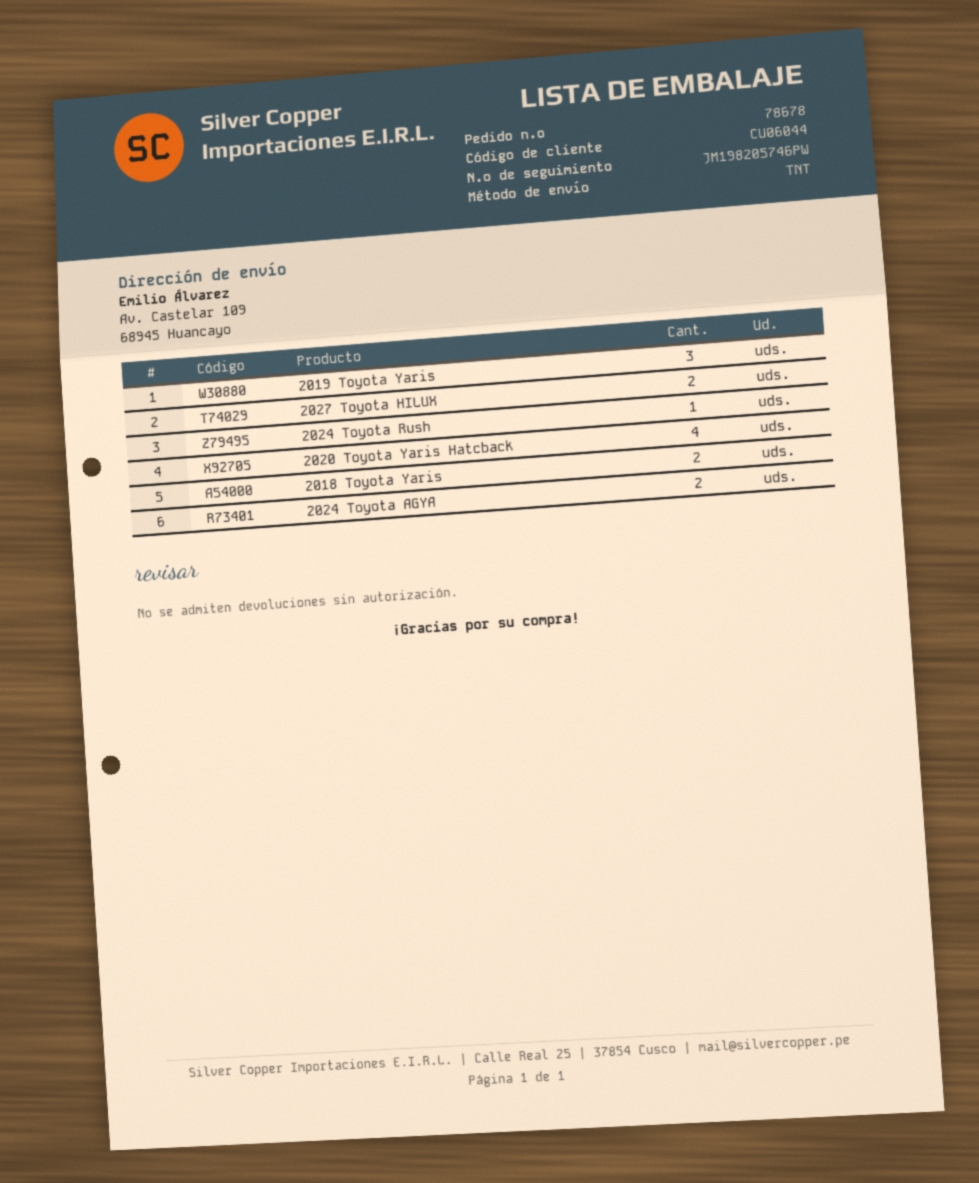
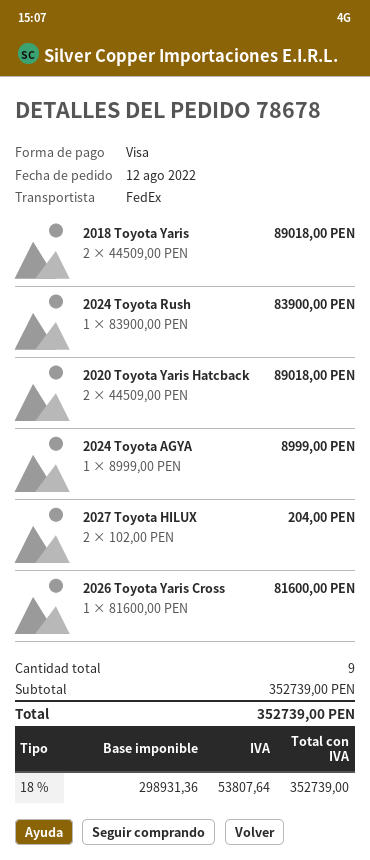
shipping method: TNT -> FedEx
2019 Toyota Yaris: 3 -> none
2020 Toyota Yaris Hatcback: 4 -> 2
2024 Toyota AGYA: 2 -> 1
2026 Toyota Yaris Cross: none -> 1

